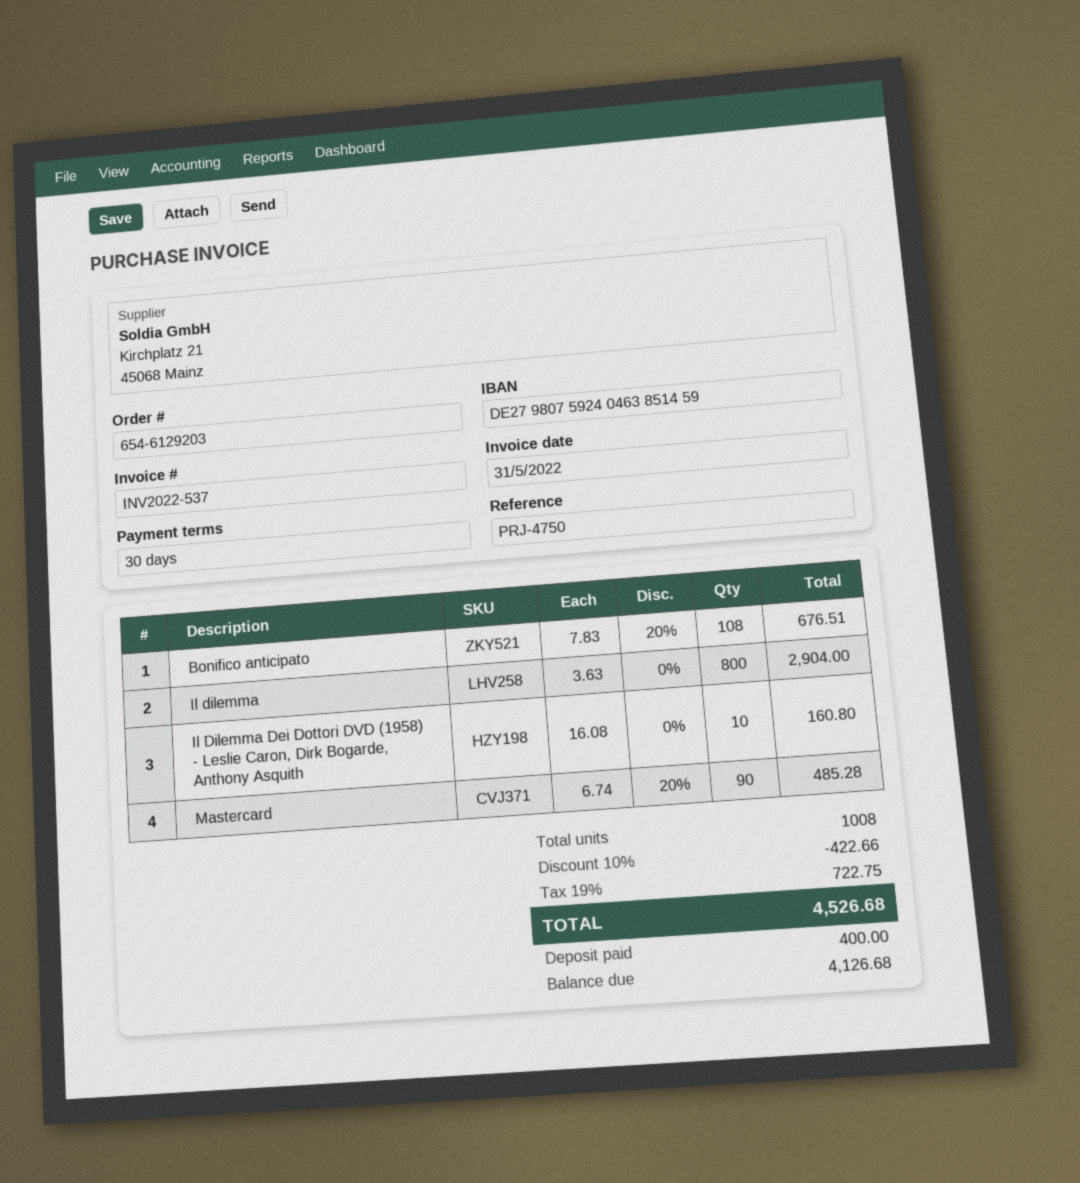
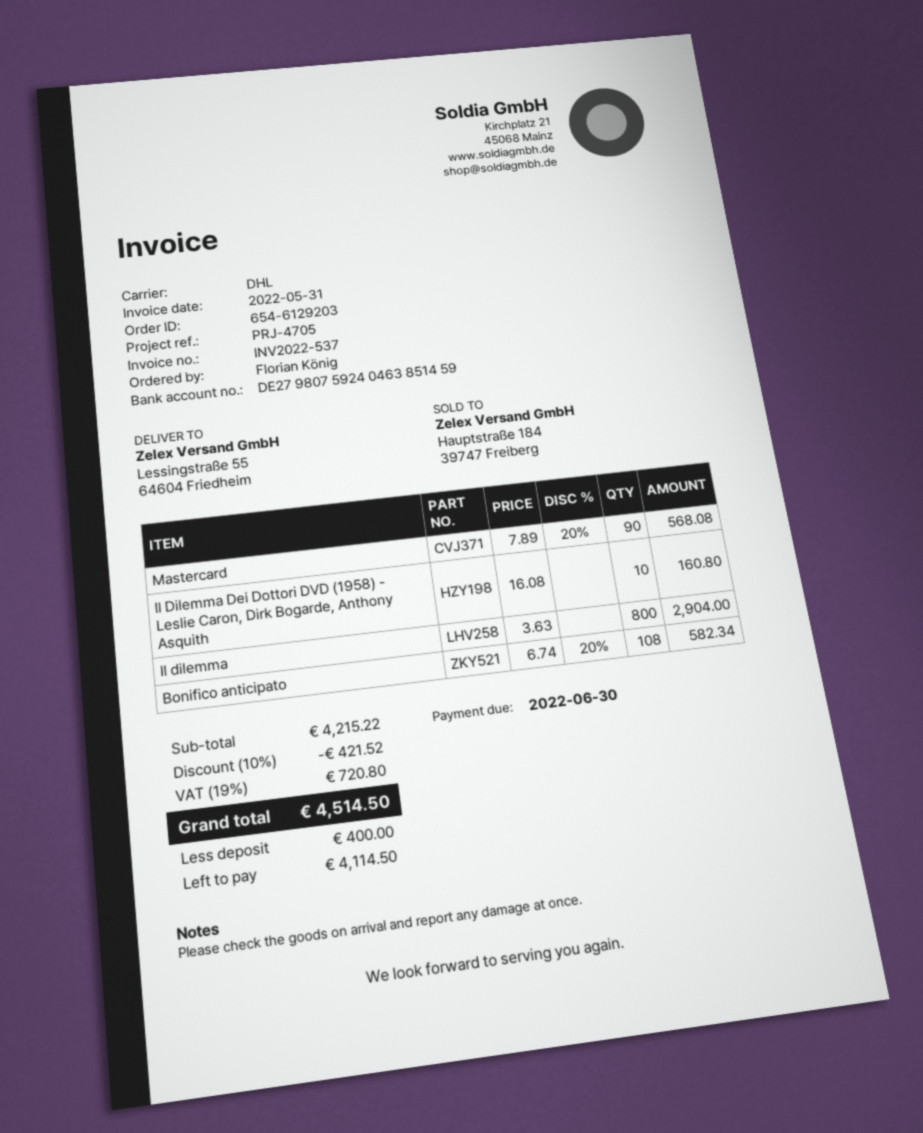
reference: PRJ-4750 -> PRJ-4705
Bonifico anticipato: 108 x 7.83 - 20% = 676.51 -> 108 x 6.74 - 20% = 582.34
Mastercard: 90 x 6.74 - 20% = 485.28 -> 90 x 7.89 - 20% = 568.08
discount: 10% = 422.66 -> 10% = 421.52
tax: 19% = 722.75 -> 19% = 720.80
total: 4526.68 -> 4514.50
balance: 4126.68 -> 4114.50

